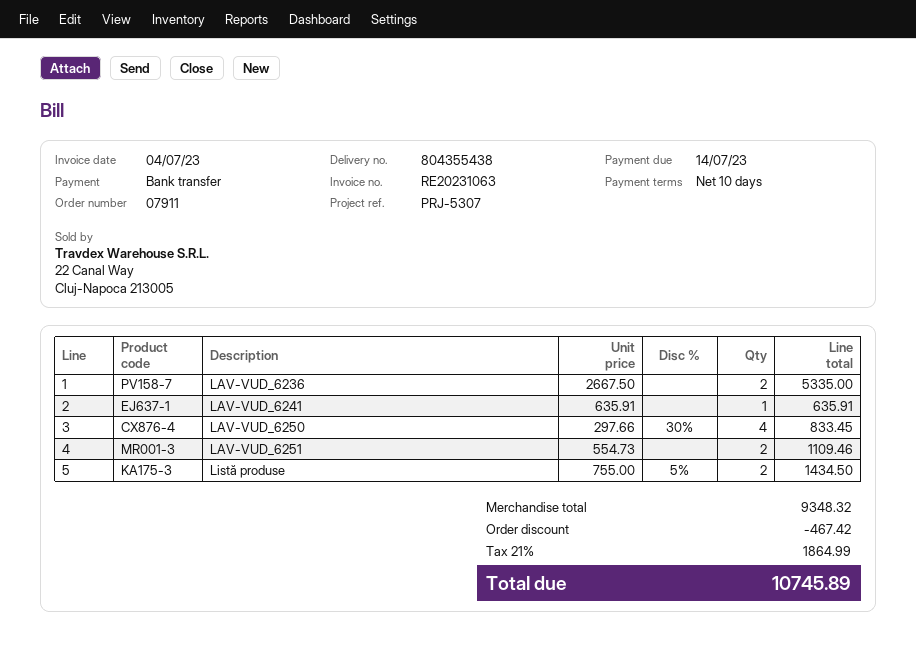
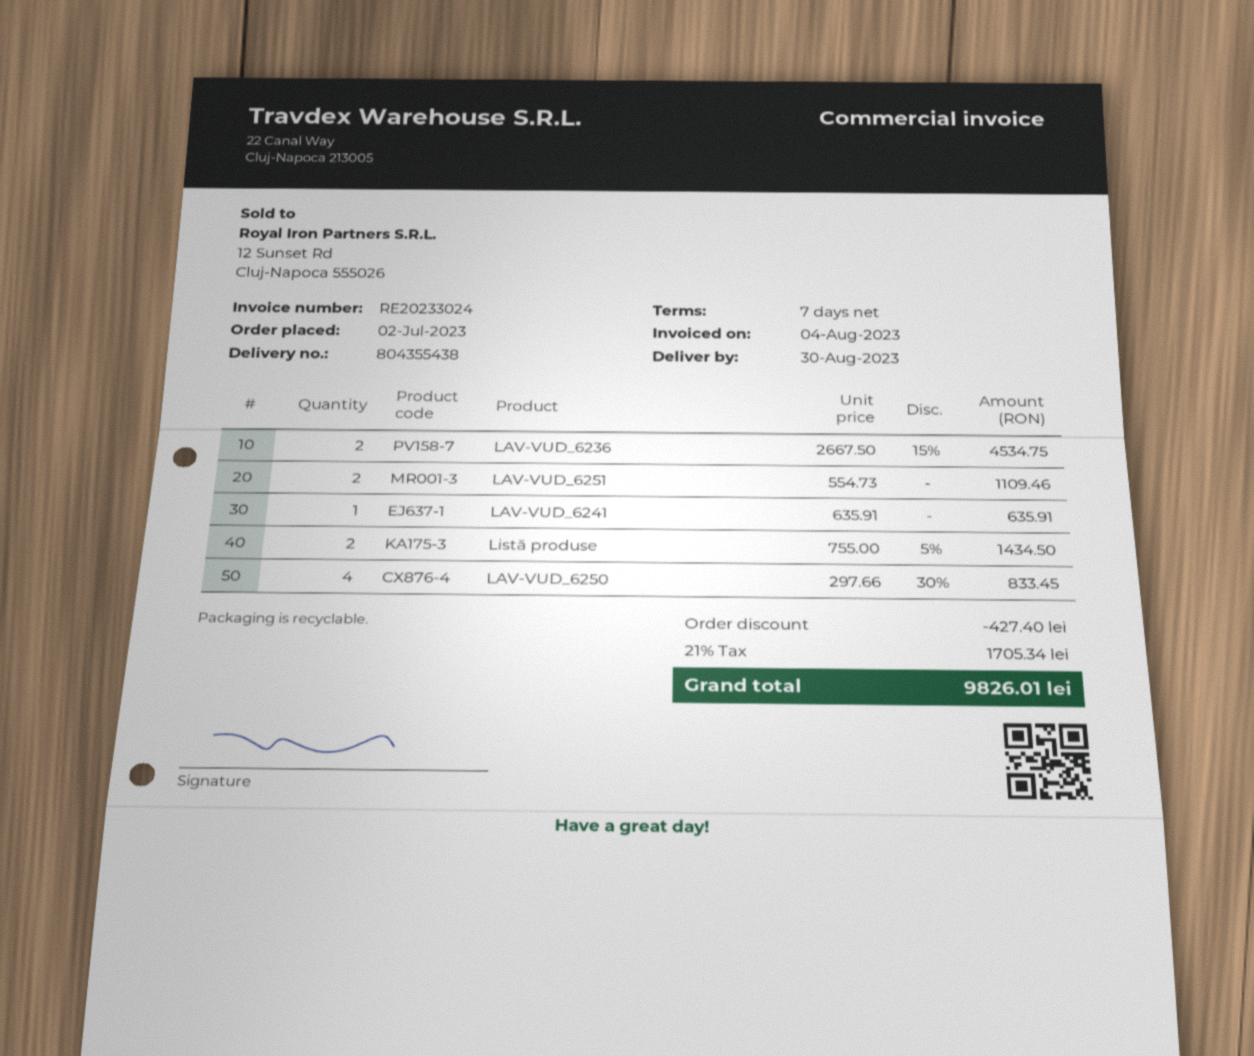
invoice number: RE20231063 -> RE20233024
invoice date: 2023-07-04 -> 2023-08-04
payment terms: 10 days -> 7 days
LAV-VUD_6236: 2 x 2667.50 = 5335.00 -> 2 x 2667.50 - 15% = 4534.75
discount: 467.42 -> 427.40
tax: 21% = 1864.99 -> 21% = 1705.34
total: 10745.89 -> 9826.01

